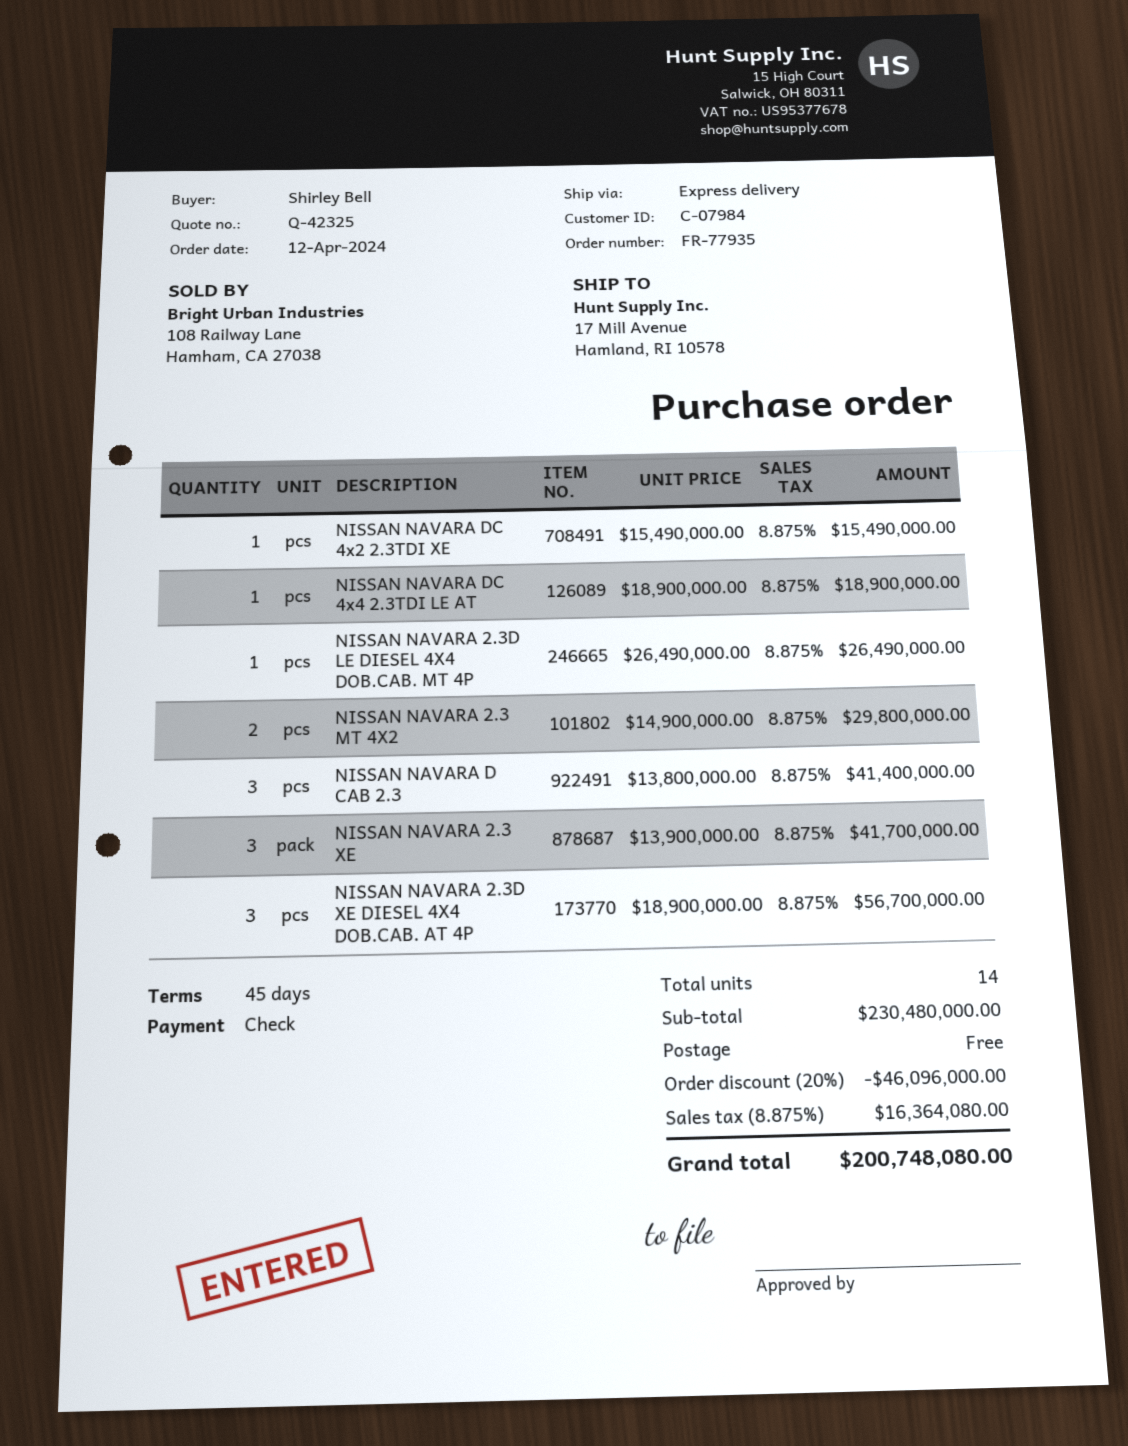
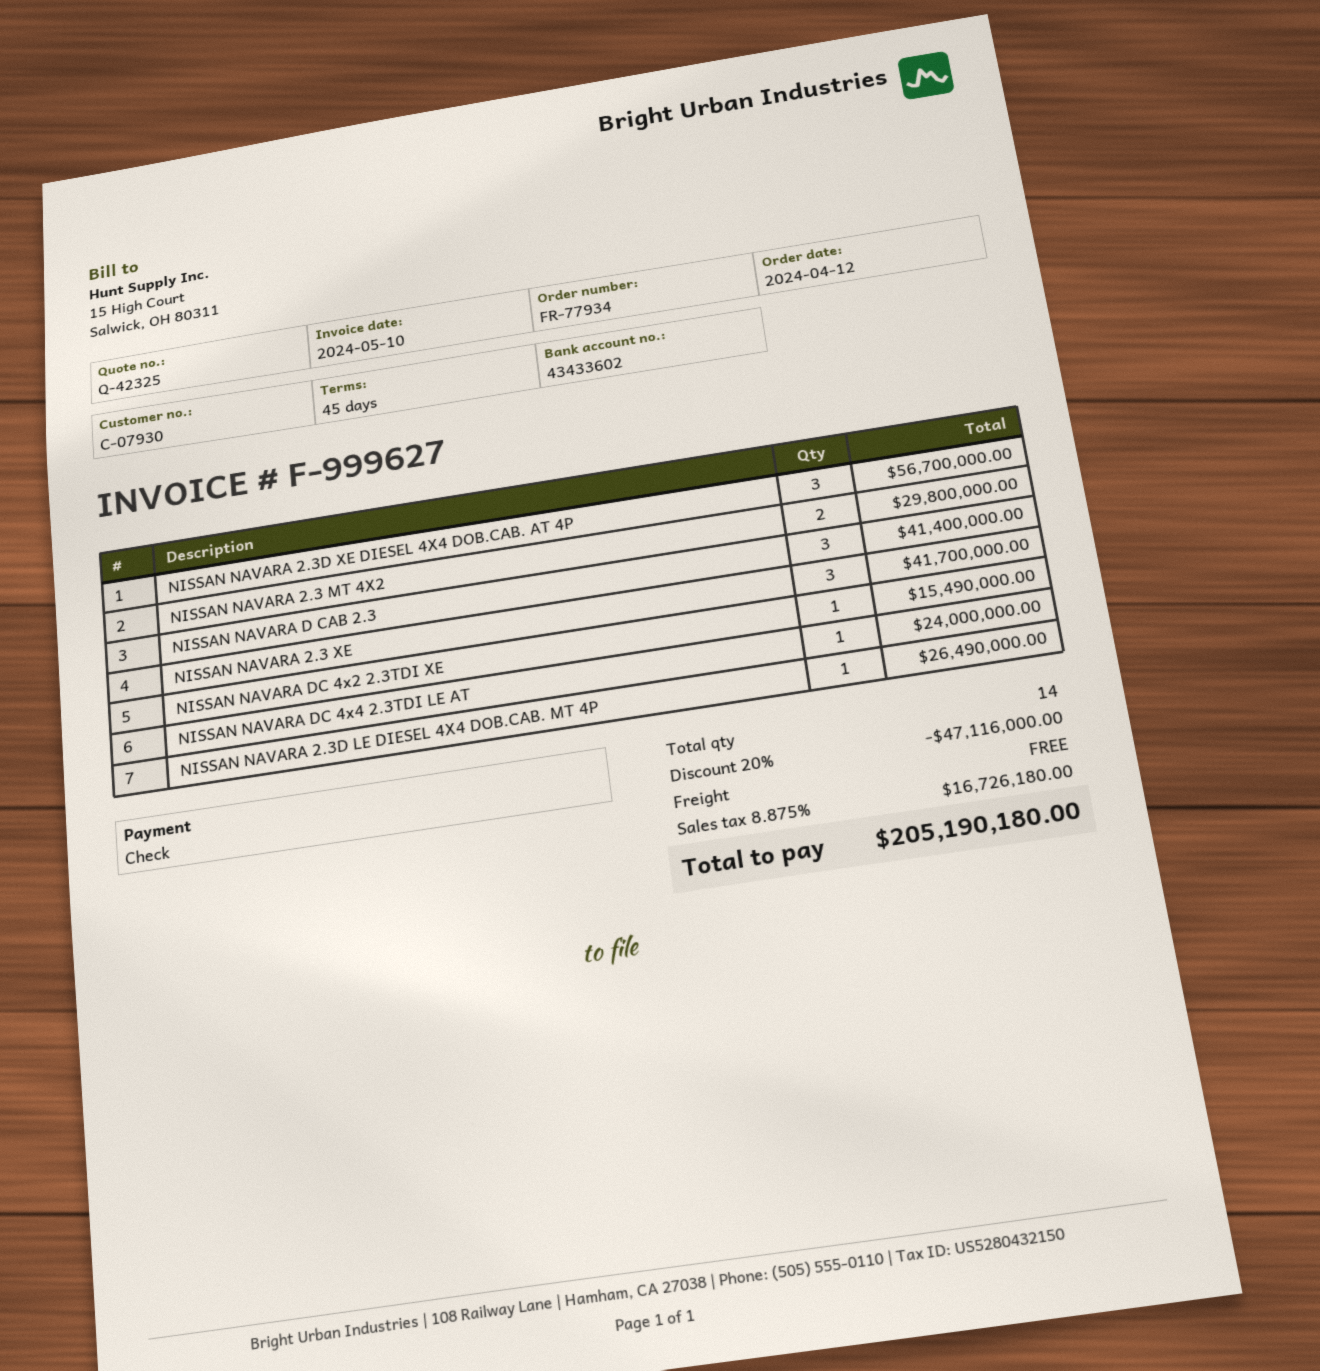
order number: FR-77935 -> FR-77934
customer number: C-07984 -> C-07930
NISSAN NAVARA DC 4x4 2.3TDI LE AT: 1 for 18900000.00 -> 1 for 24000000.00
discount: 20% = 46096000.00 -> 20% = 47116000.00
tax: 8.875% = 16364080.00 -> 8.875% = 16726180.00
total: 200748080.00 -> 205190180.00

